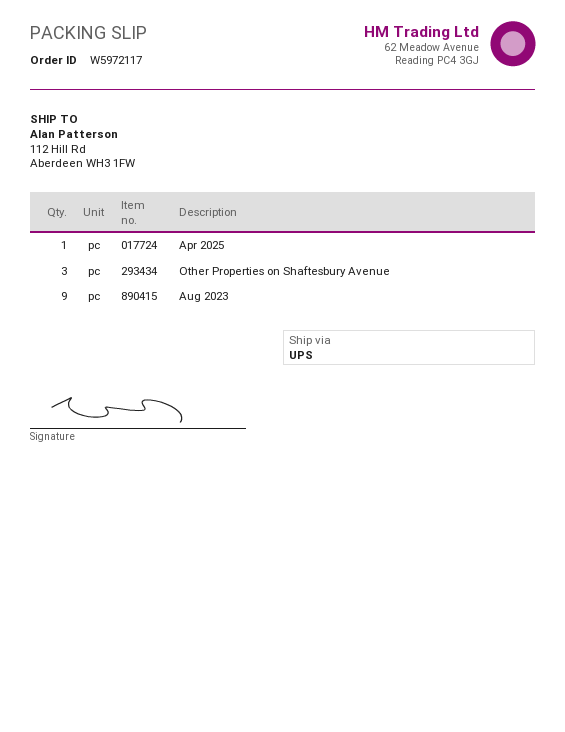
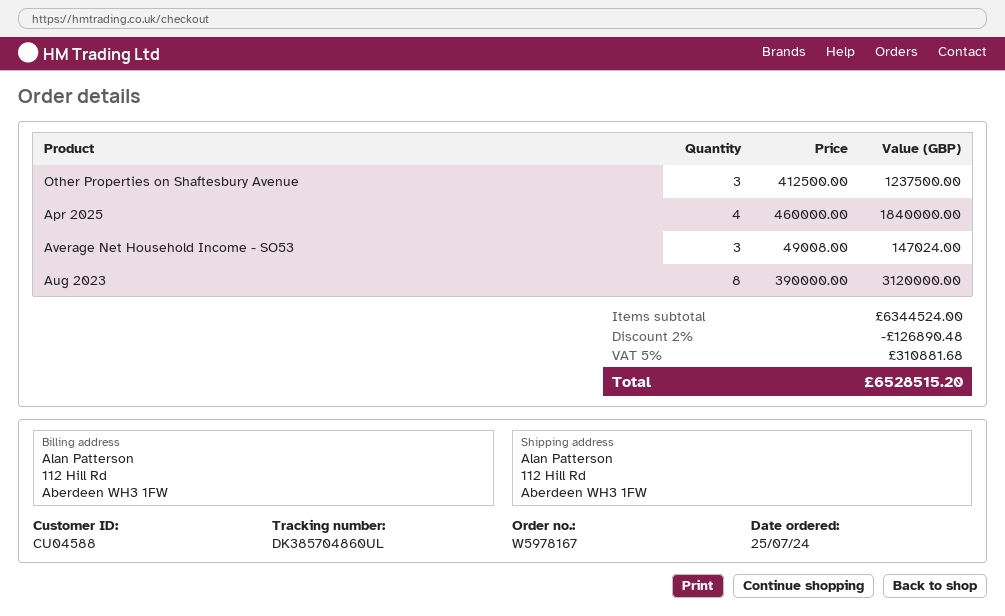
order number: W5972117 -> W5978167
Apr 2025: 1 -> 4
Aug 2023: 9 -> 8
Average Net Household Income - SO53: none -> 3

